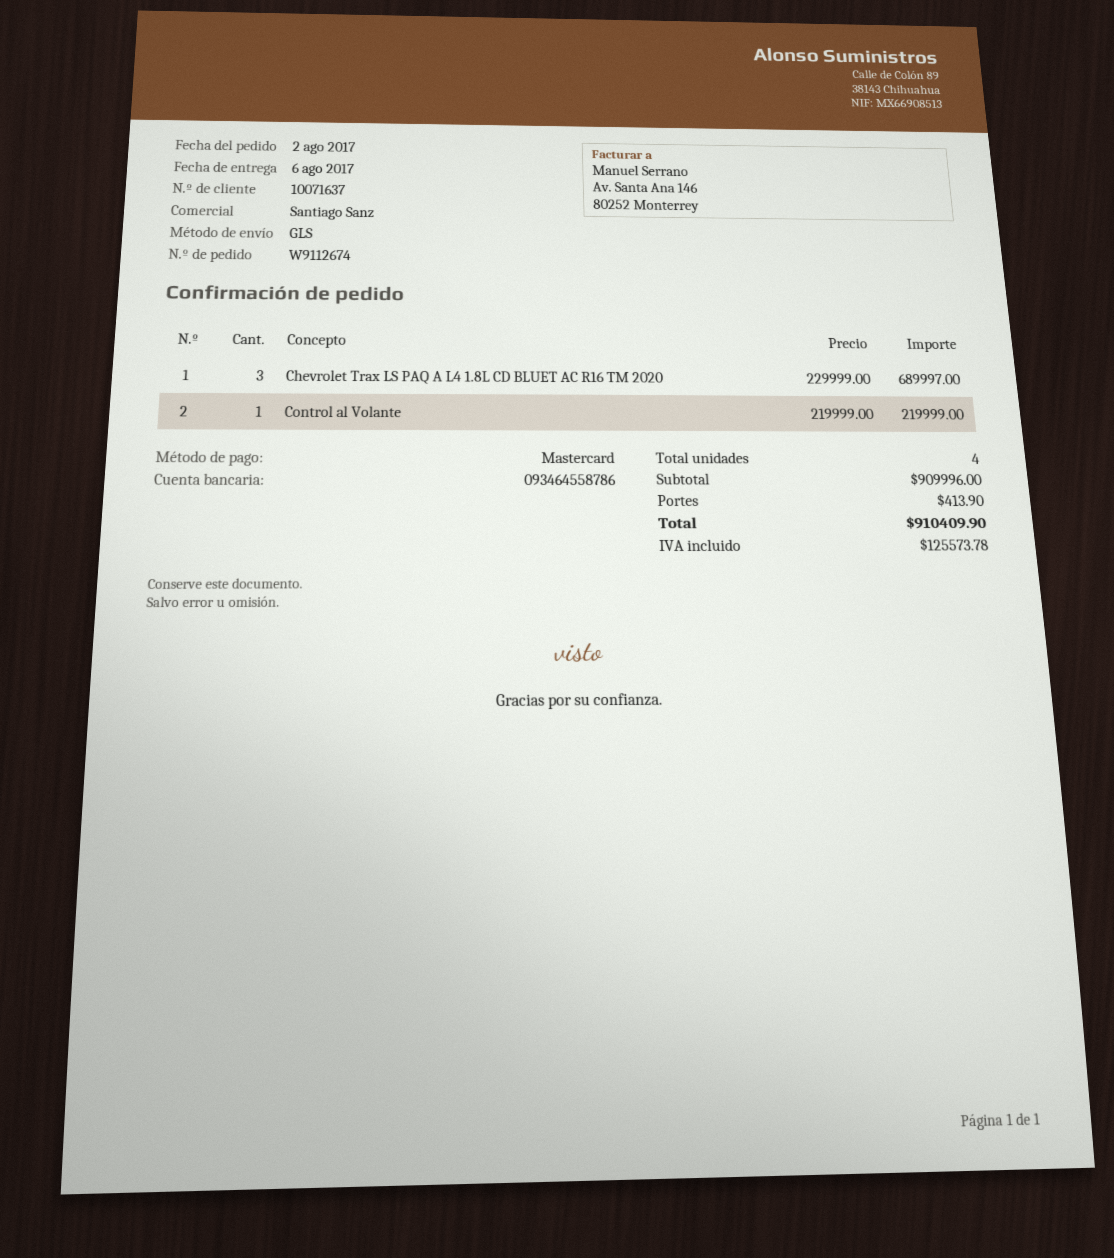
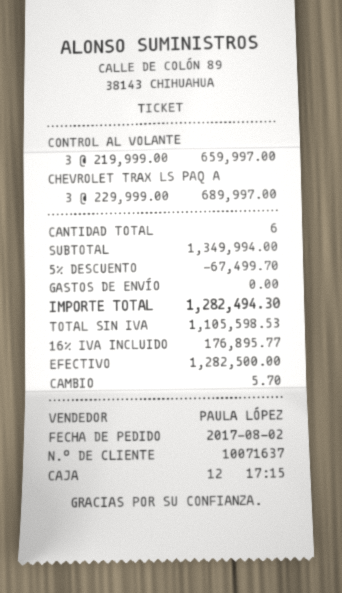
sales rep: Santiago Sanz -> PAULA LÓPEZ
payment method: Mastercard -> cash
Control al Volante: 1 x 219999.00 = 219999.00 -> 3 x 219999.00 = 659997.00
total quantity: 4 -> 6
subtotal: 909996.00 -> 1349994.00
discount: none -> 5% = 67499.70
shipping: 413.90 -> 0.00
tax: 125573.78 -> 176895.77
total: 910409.90 -> 1282494.30

